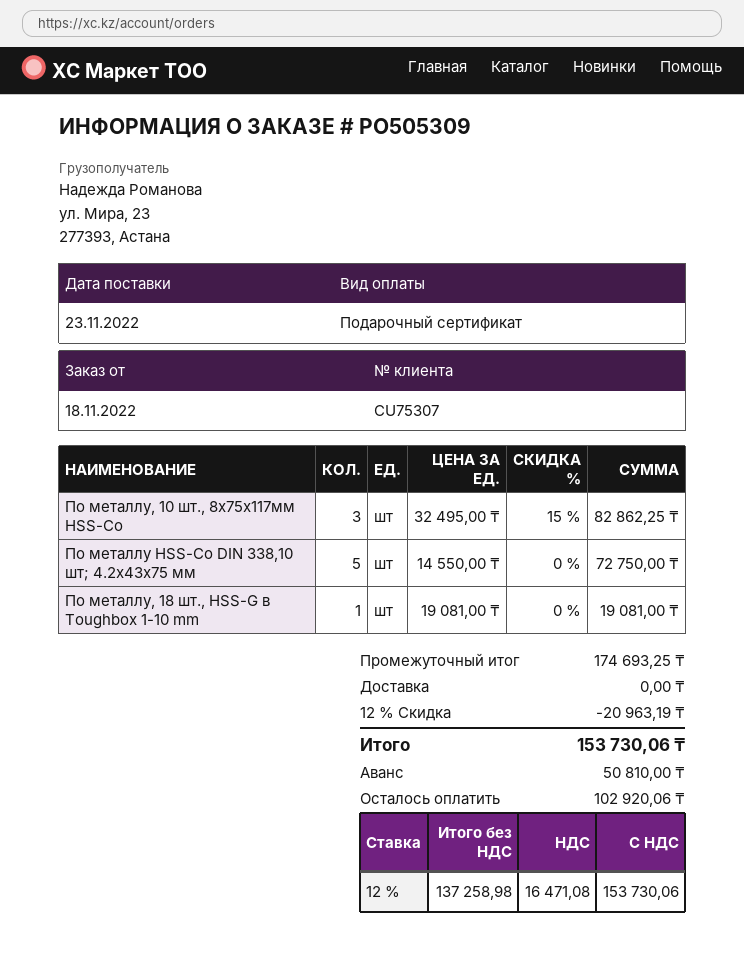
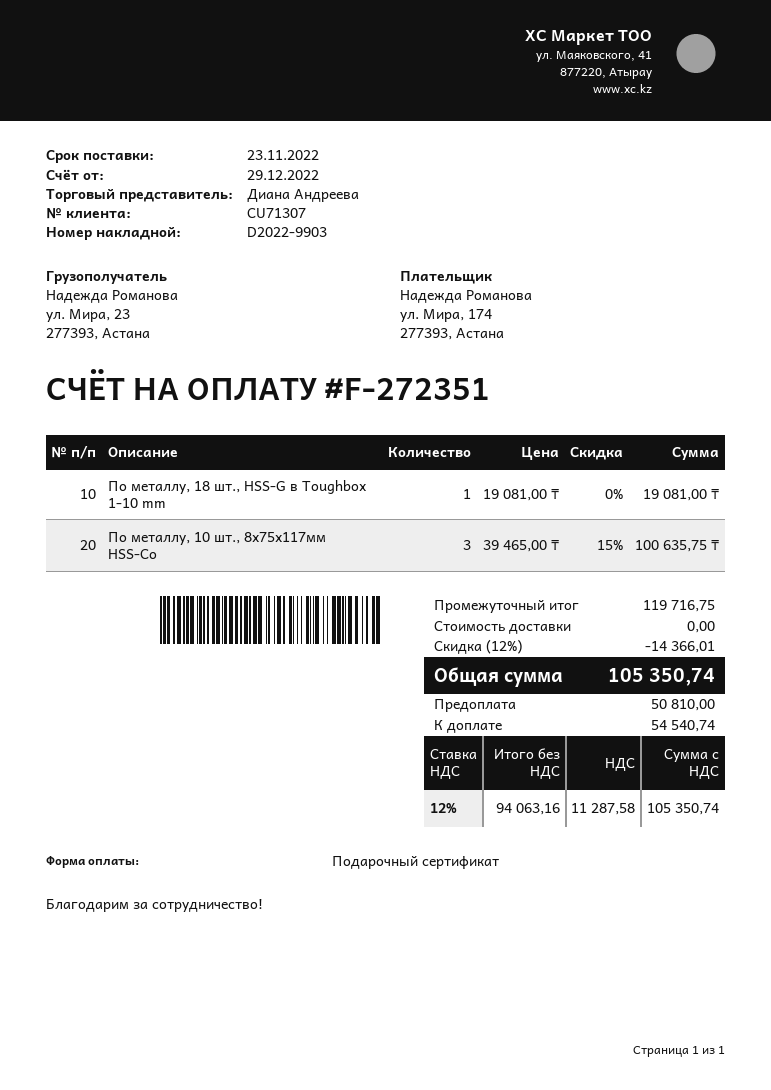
customer number: CU75307 -> CU71307
По металлу, 10 шт., 8x75x117мм HSS-Co: 3 x 32495.00 - 15% = 82862.25 -> 3 x 39465.00 - 15% = 100635.75
По металлу НSS-Co DIN 338,10 шт; 4.2x43x75 мм: 5 x 14550.00 = 72750.00 -> none
subtotal: 174693.25 -> 119716.75
discount: 12% = 20963.19 -> 12% = 14366.01
net: 137258.98 -> 94063.16
tax: 12% = 16471.08 -> 12% = 11287.58
total: 153730.06 -> 105350.74
balance: 102920.06 -> 54540.74

